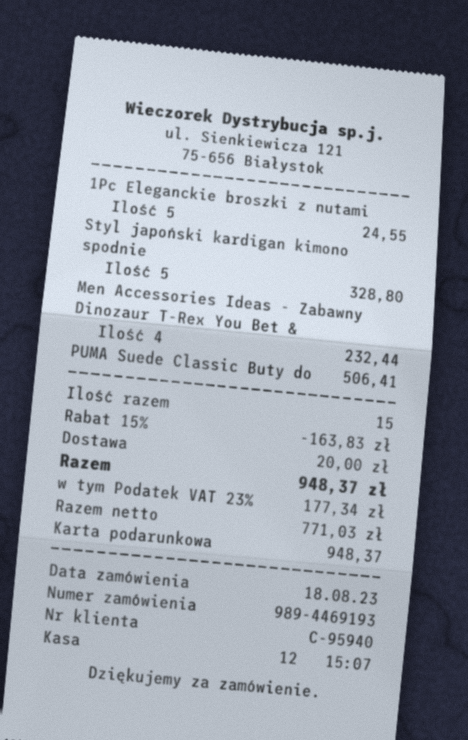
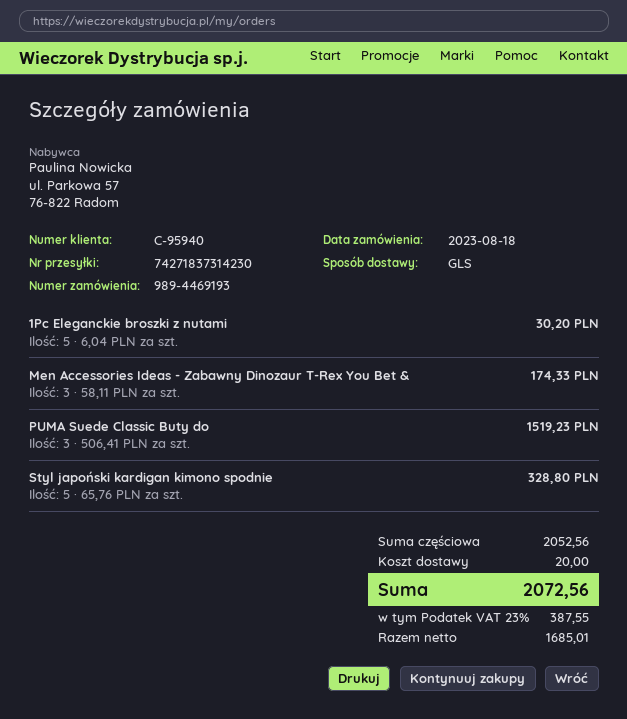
1Pc Eleganckie broszki z nutami: 5 for 24.55 -> 5 for 30.20
Men Accessories Ideas - Zabawny Dinozaur T-Rex You Bet &: 4 for 232.44 -> 3 for 174.33
PUMA Suede Classic Buty do: 1 for 506.41 -> 3 for 1519.23
discount: 15% = 163.83 -> none
net: 771.03 -> 1685.01
tax: 23% = 177.34 -> 23% = 387.55
total: 948.37 -> 2072.56

